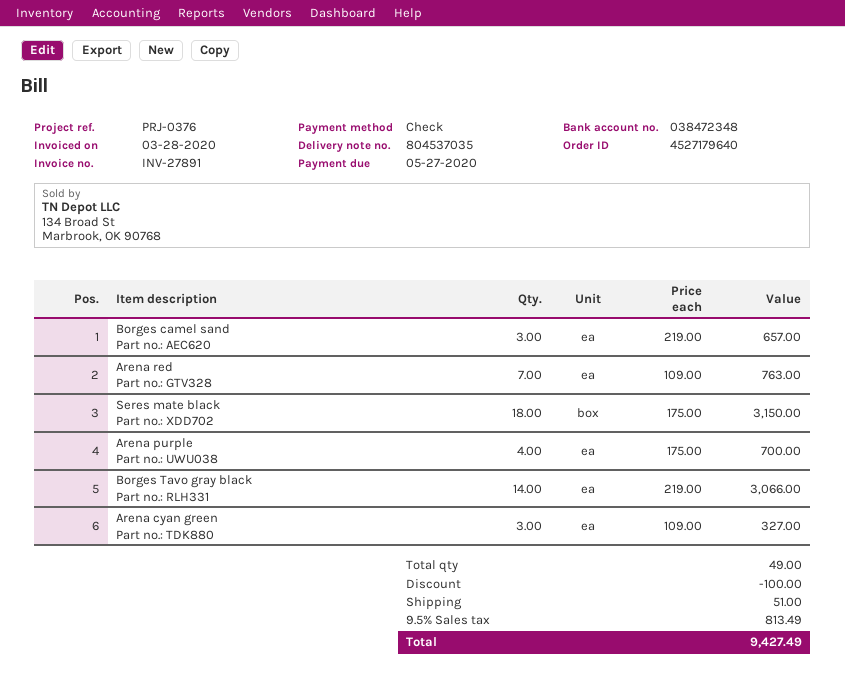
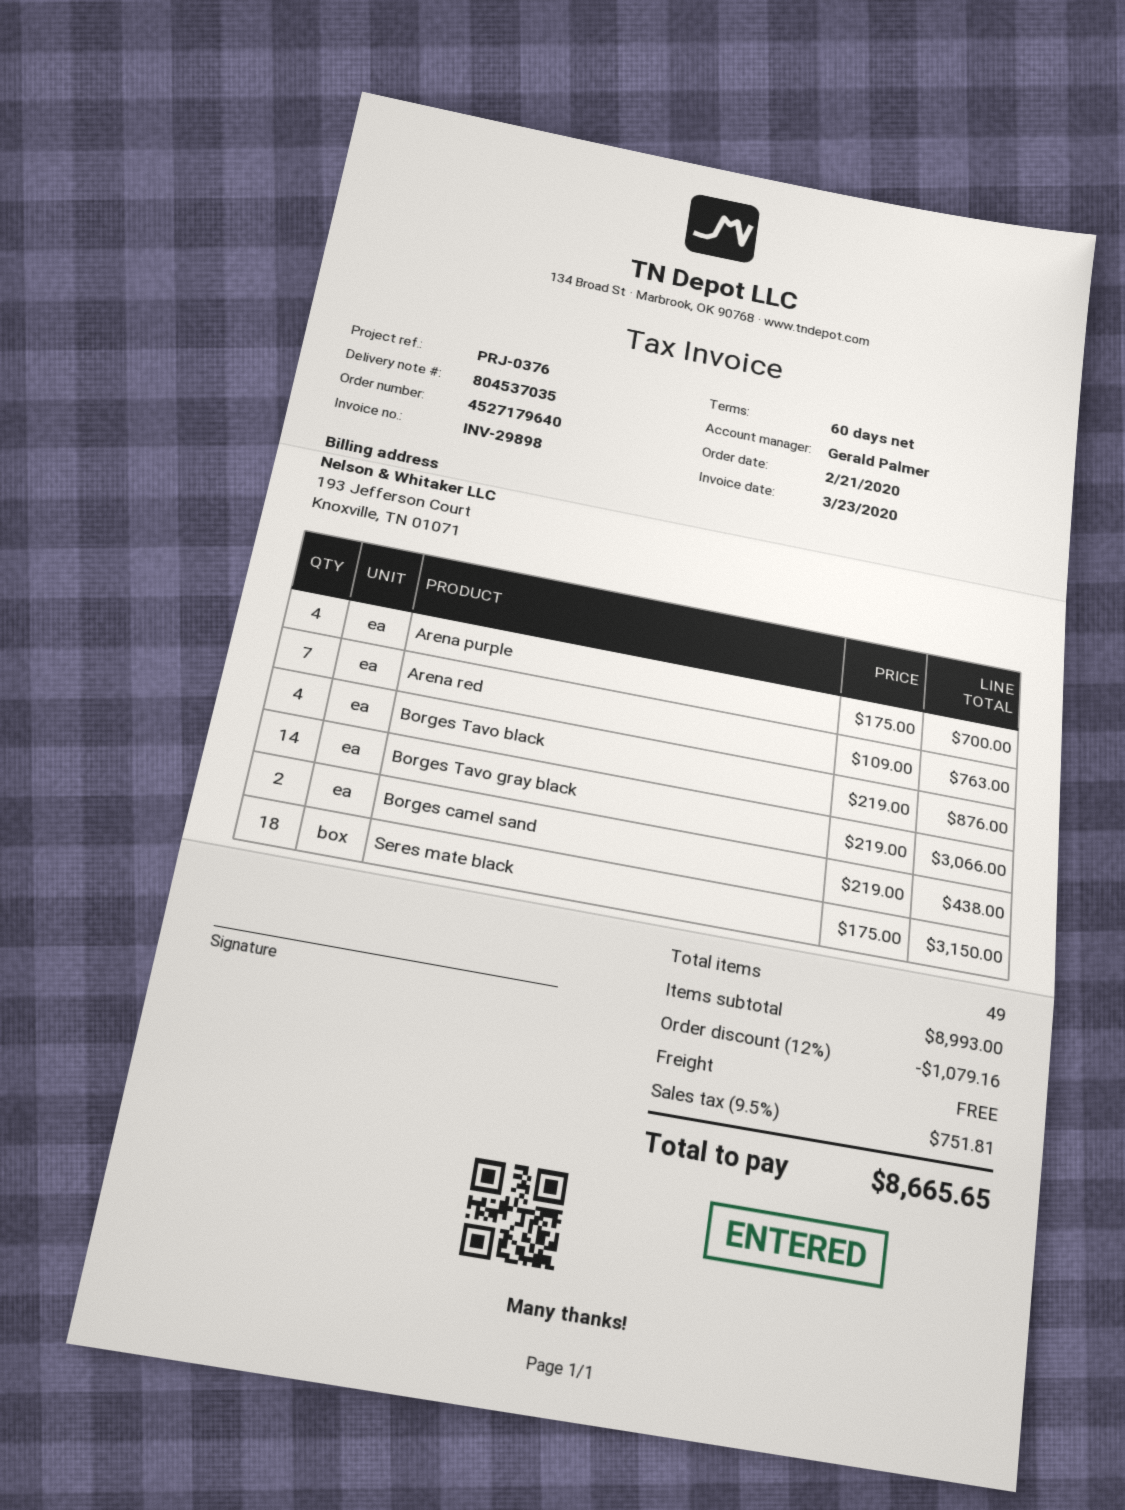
invoice number: INV-27891 -> INV-29898
invoice date: 2020-03-28 -> 2020-03-23
Borges camel sand: 3 x 219.00 = 657.00 -> 2 x 219.00 = 438.00
Arena cyan green: 3 x 109.00 = 327.00 -> none
Borges Tavo black: none -> 4 x 219.00 = 876.00
discount: 100.00 -> 1079.16
shipping: 51.00 -> 0.00
tax: 9.5% = 813.49 -> 9.5% = 751.81
total: 9427.49 -> 8665.65

